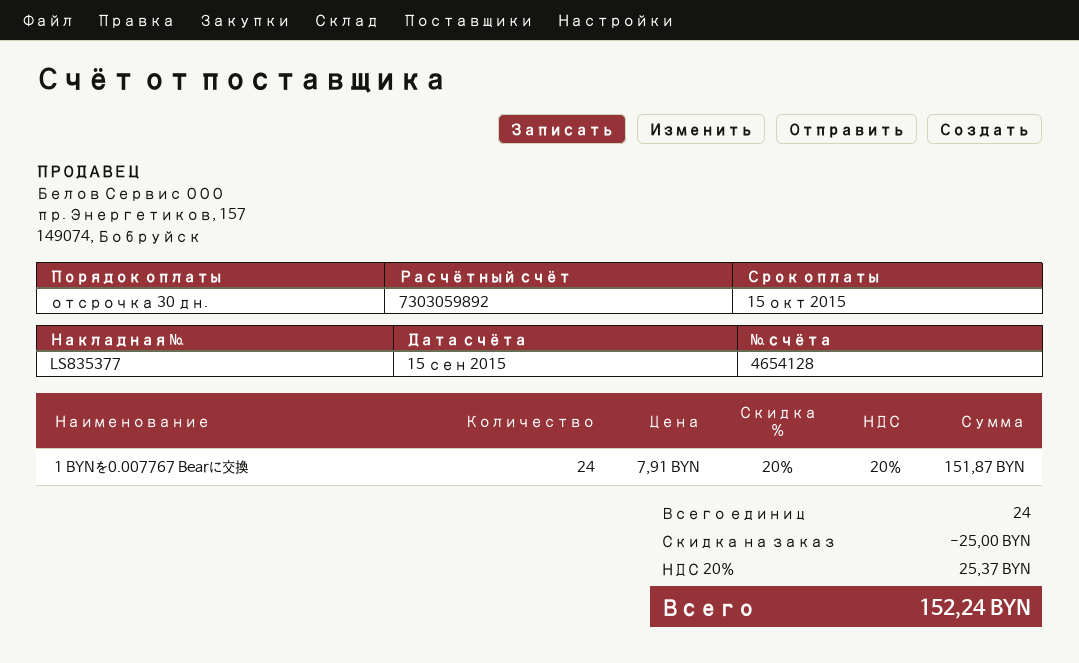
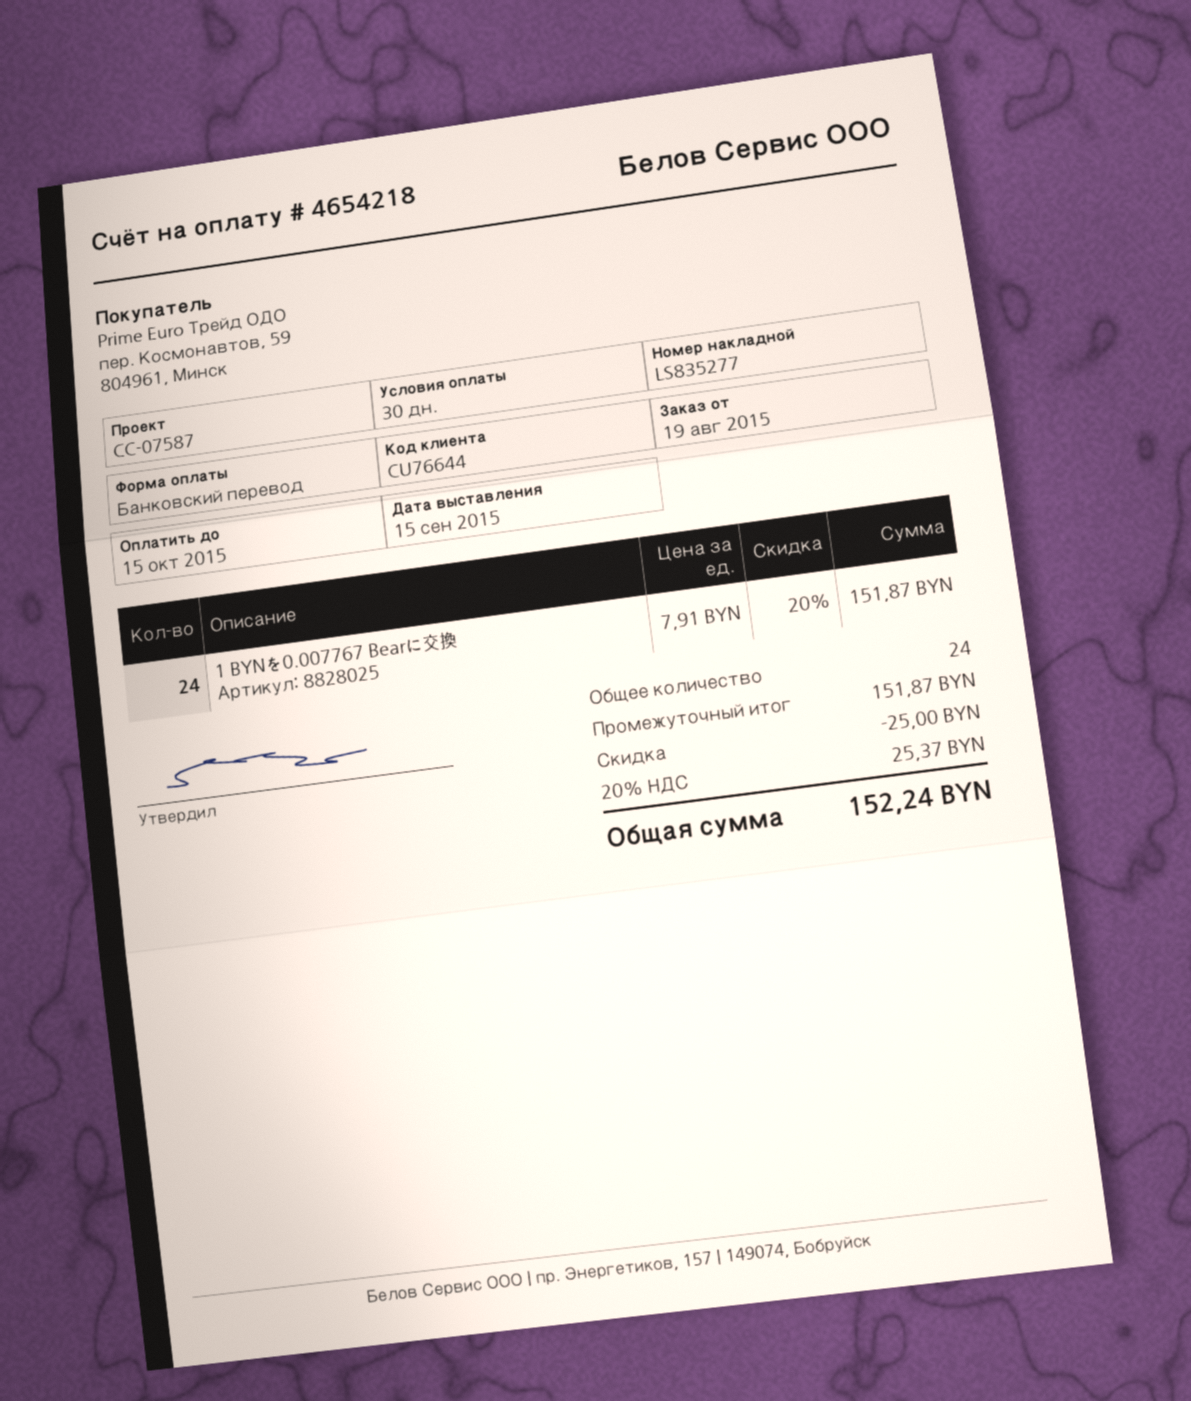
delivery note number: LS835377 -> LS835277
invoice number: 4654128 -> 4654218

